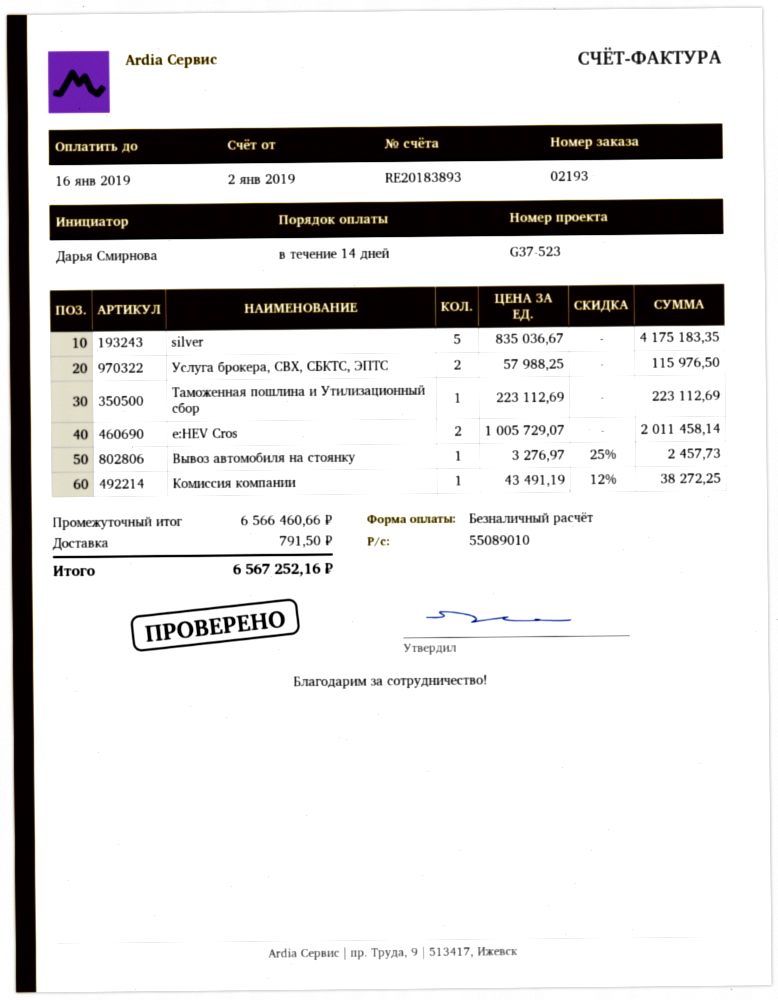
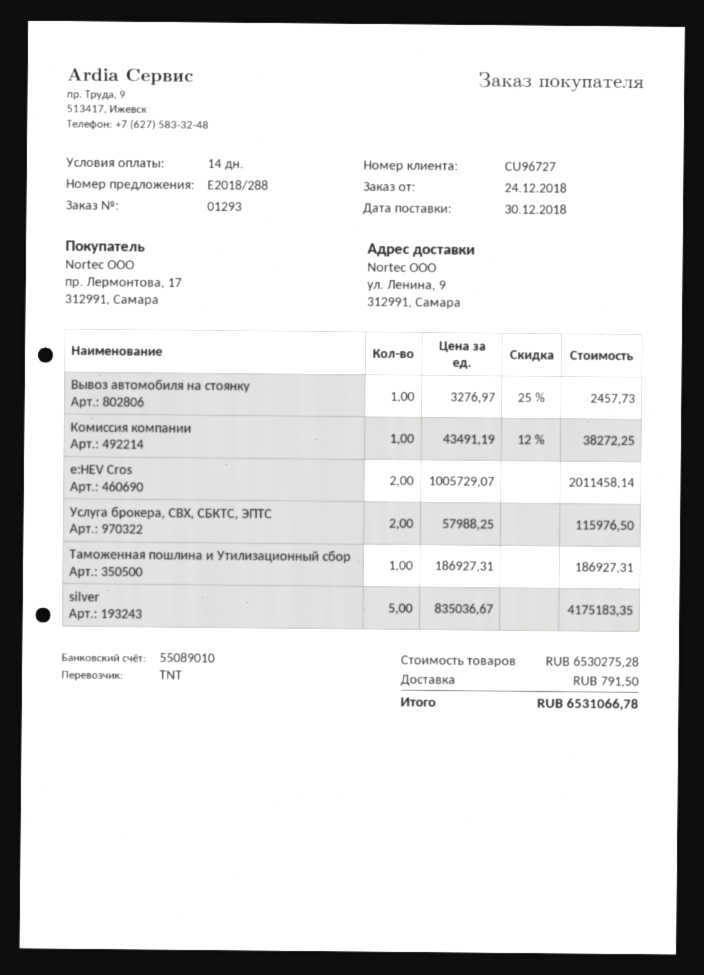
order number: 02193 -> 01293
Таможенная пошлина и Утилизационный сбор: 1 x 223112.69 = 223112.69 -> 1 x 186927.31 = 186927.31
subtotal: 6566460.66 -> 6530275.28
total: 6567252.16 -> 6531066.78

